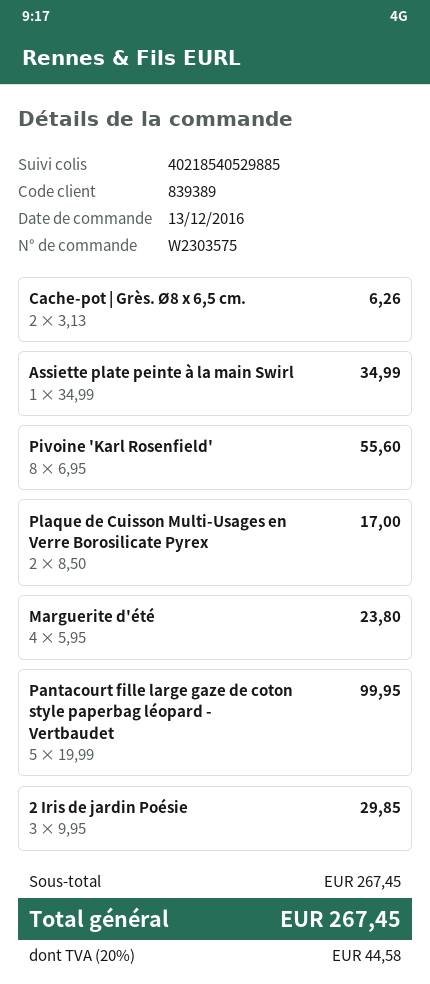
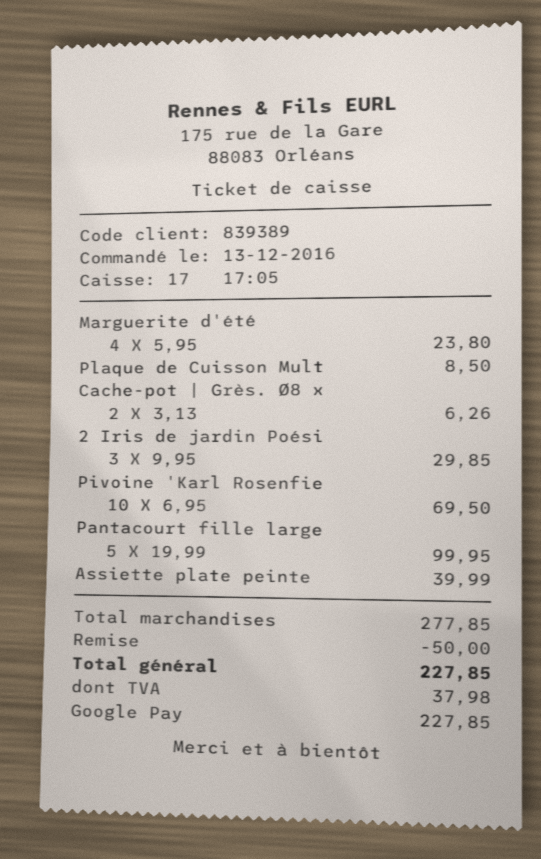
Assiette plate peinte à la main Swirl: 1 x 34.99 = 34.99 -> 1 x 39.99 = 39.99
Pivoine 'Karl Rosenfield': 8 x 6.95 = 55.60 -> 10 x 6.95 = 69.50
Plaque de Cuisson Multi-Usages en Verre Borosilicate Pyrex: 2 x 8.50 = 17.00 -> 1 x 8.50 = 8.50
subtotal: 267.45 -> 277.85
discount: none -> 50.00
tax: 44.58 -> 37.98
total: 267.45 -> 227.85

